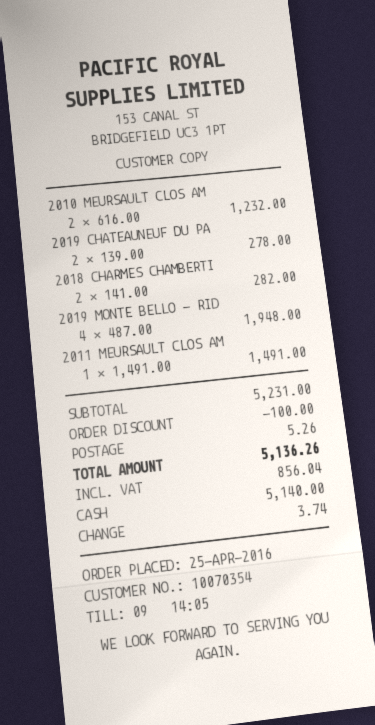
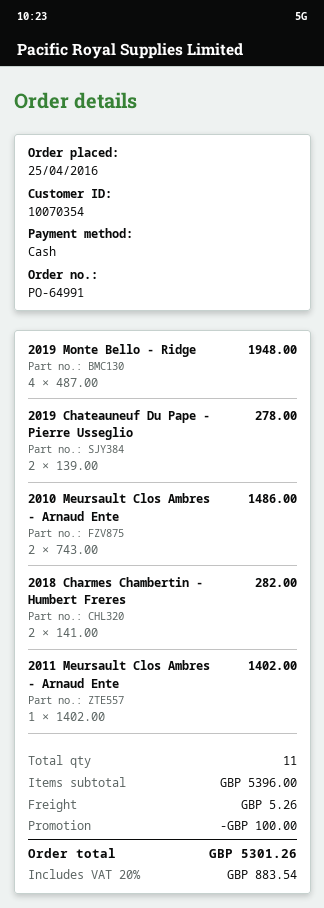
2010 MEURSAULT CLOS AM: 2 x 616.00 = 1232.00 -> 2 x 743.00 = 1486.00
2011 MEURSAULT CLOS AM: 1 x 1491.00 = 1491.00 -> 1 x 1402.00 = 1402.00
subtotal: 5231.00 -> 5396.00
tax: 856.04 -> 883.54
total: 5136.26 -> 5301.26

